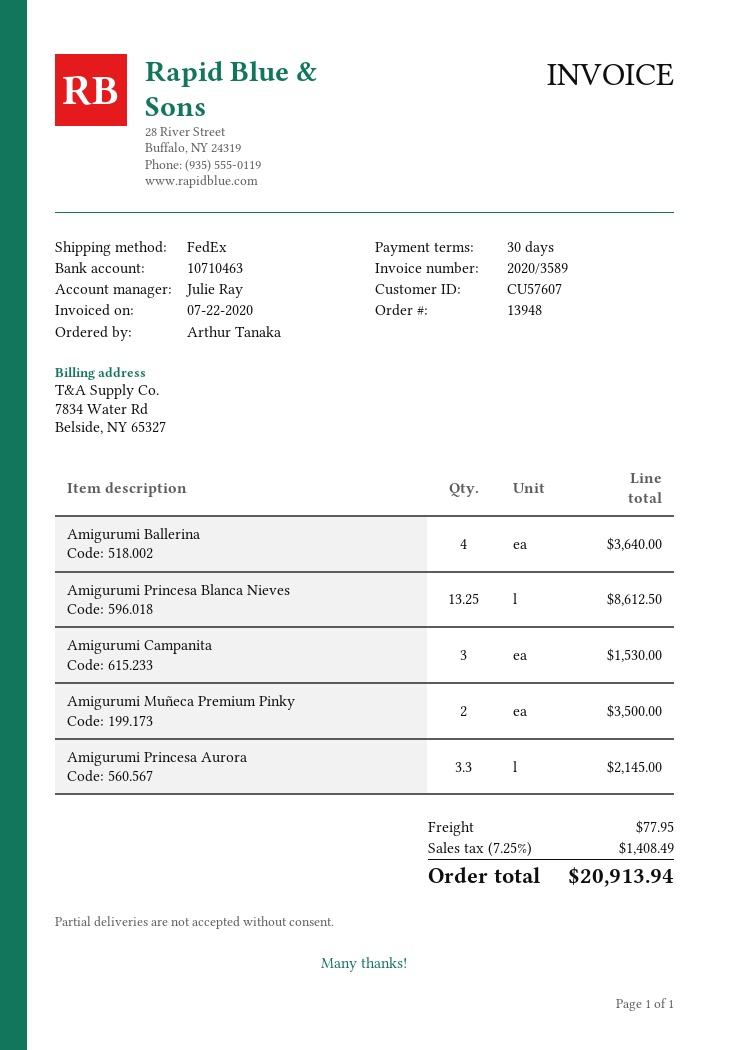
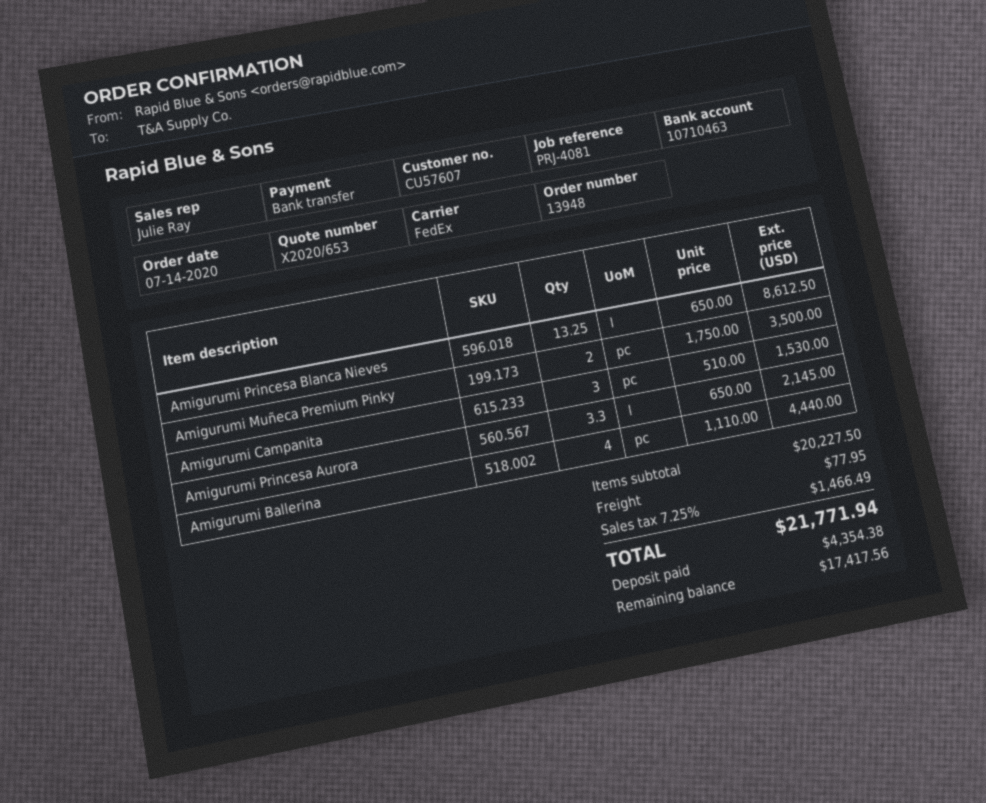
Amigurumi Ballerina: 4 for 3640.00 -> 4 for 4440.00
tax: 7.25% = 1408.49 -> 7.25% = 1466.49
total: 20913.94 -> 21771.94

